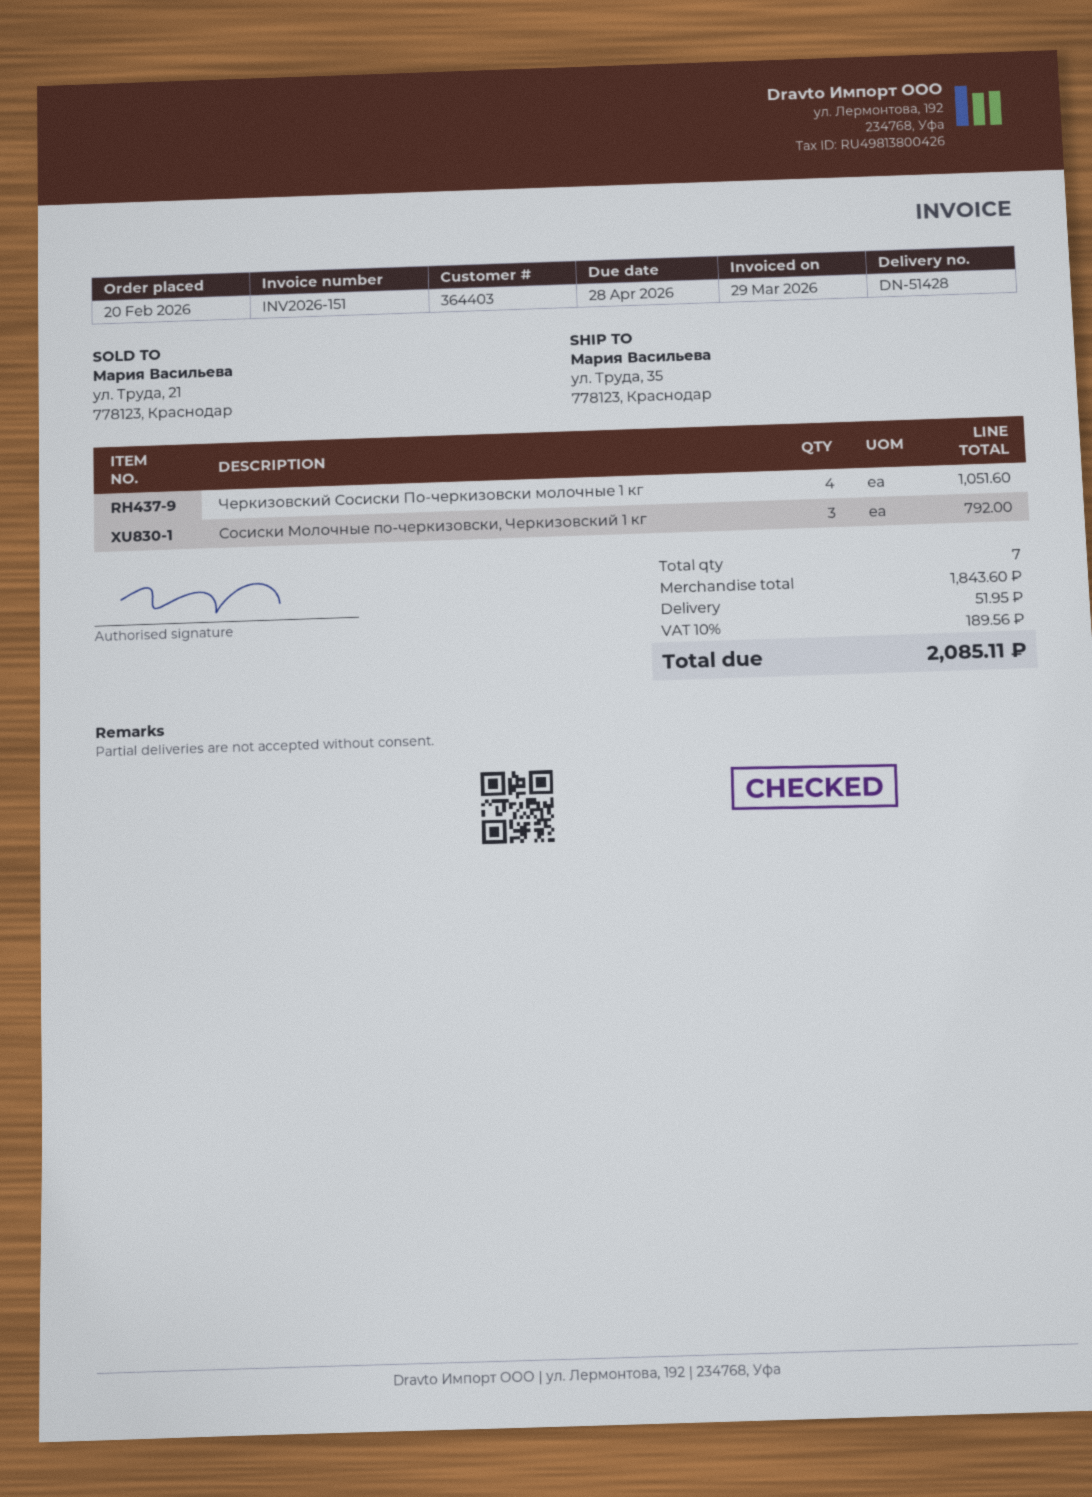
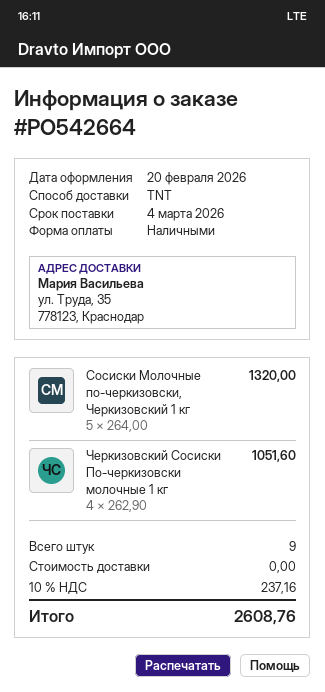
Сосиски Молочные по-черкизовски, Черкизовский 1 кг: 3 for 792.00 -> 5 for 1320.00
total quantity: 7 -> 9
shipping: 51.95 -> 0.00
tax: 10% = 189.56 -> 10% = 237.16
total: 2085.11 -> 2608.76

